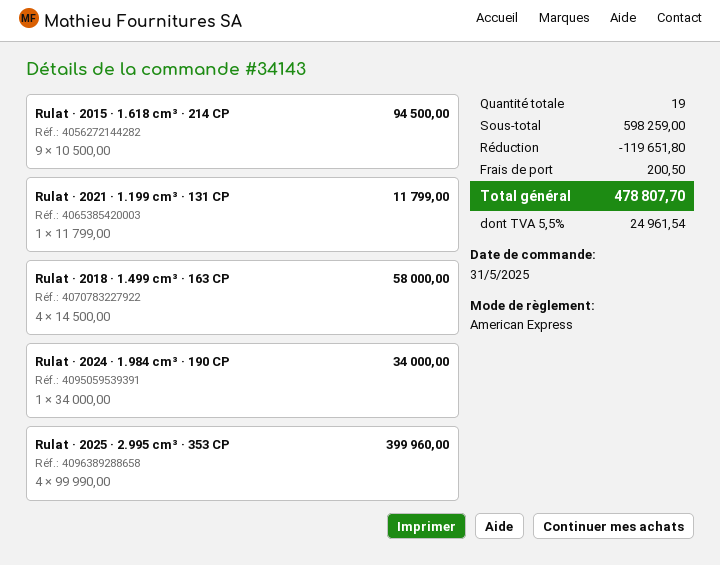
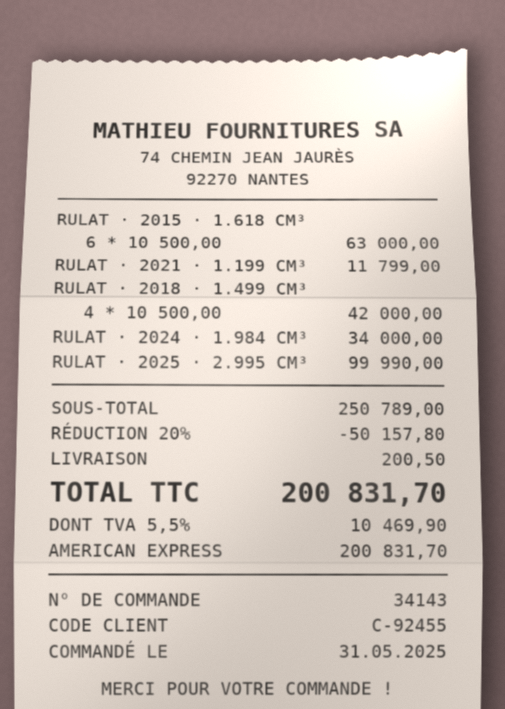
Rulat · 2015 · 1.618 cm³ · 214 CP: 9 x 10500.00 = 94500.00 -> 6 x 10500.00 = 63000.00
Rulat · 2018 · 1.499 cm³ · 163 CP: 4 x 14500.00 = 58000.00 -> 4 x 10500.00 = 42000.00
Rulat · 2025 · 2.995 cm³ · 353 CP: 4 x 99990.00 = 399960.00 -> 1 x 99990.00 = 99990.00
subtotal: 598259.00 -> 250789.00
discount: 119651.80 -> 50157.80
tax: 5.5% = 24961.54 -> 5.5% = 10469.90
total: 478807.70 -> 200831.70

